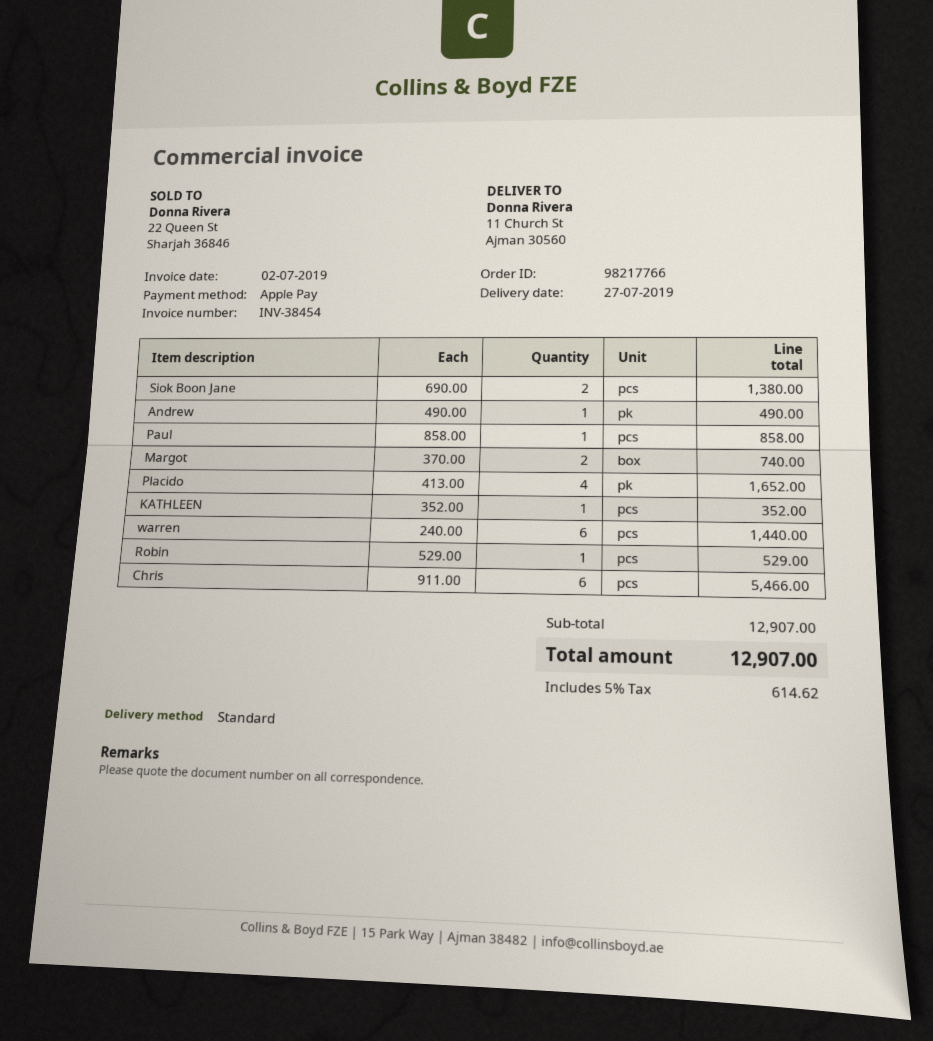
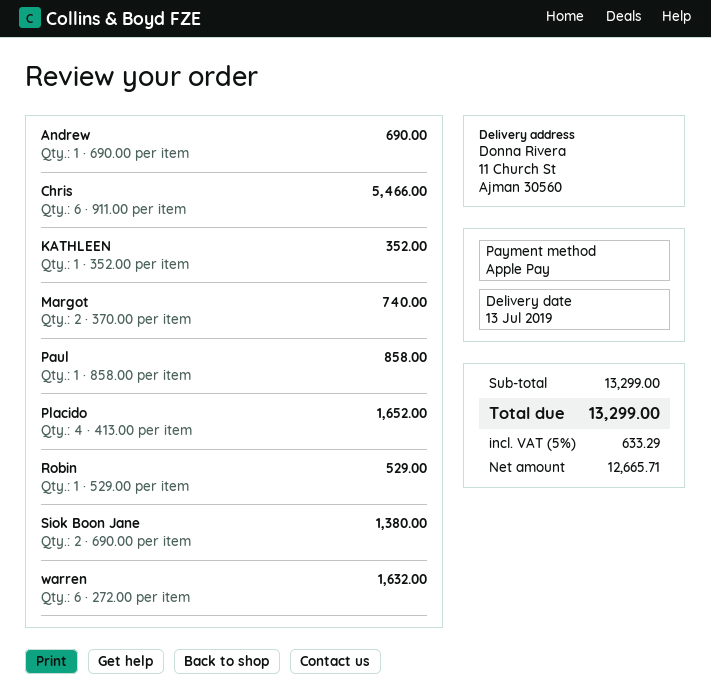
delivery date: 2019-07-27 -> 2019-07-13
Andrew: 1 x 490.00 = 490.00 -> 1 x 690.00 = 690.00
warren: 6 x 240.00 = 1440.00 -> 6 x 272.00 = 1632.00
subtotal: 12907.00 -> 13299.00
tax: 5% = 614.62 -> 5% = 633.29
total: 12907.00 -> 13299.00

